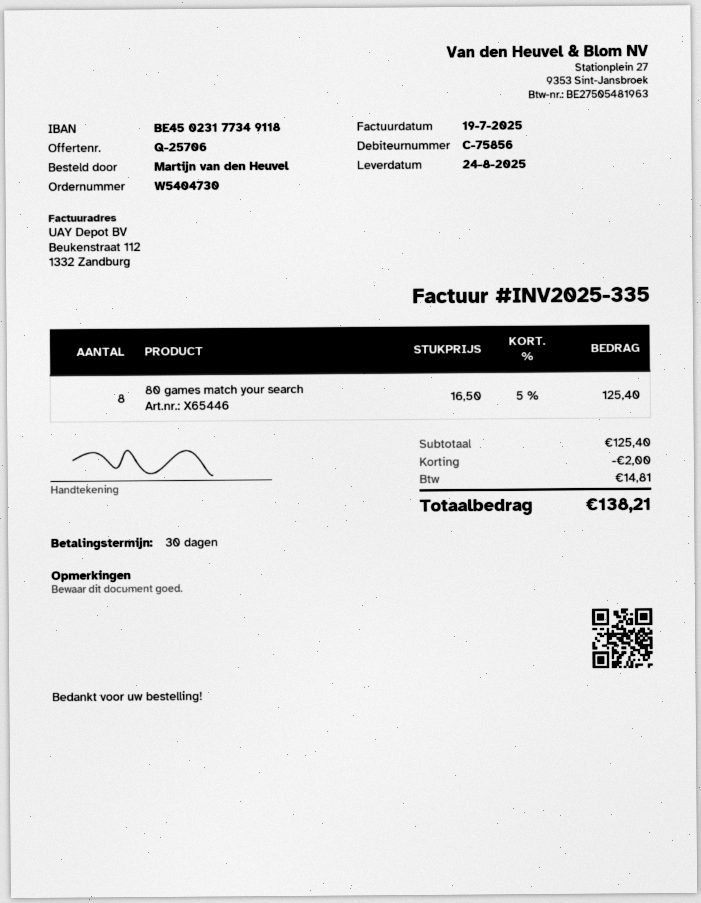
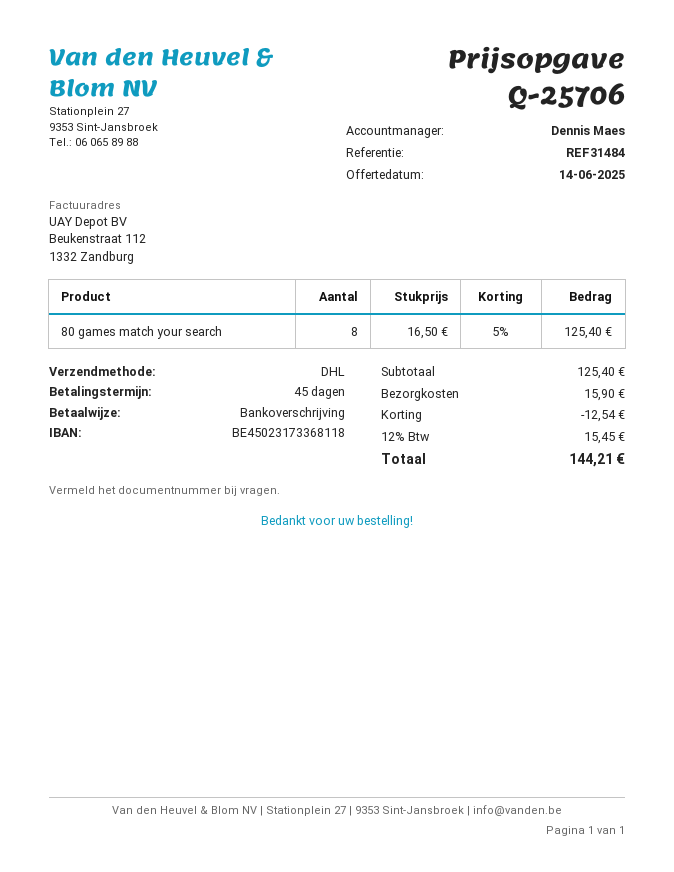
payment terms: 30 days -> 45 days
bank account: BE45023177349118 -> BE45023173368118
discount: 2.00 -> 12.54
shipping: none -> 15.90
tax: 14.81 -> 15.45
total: 138.21 -> 144.21

